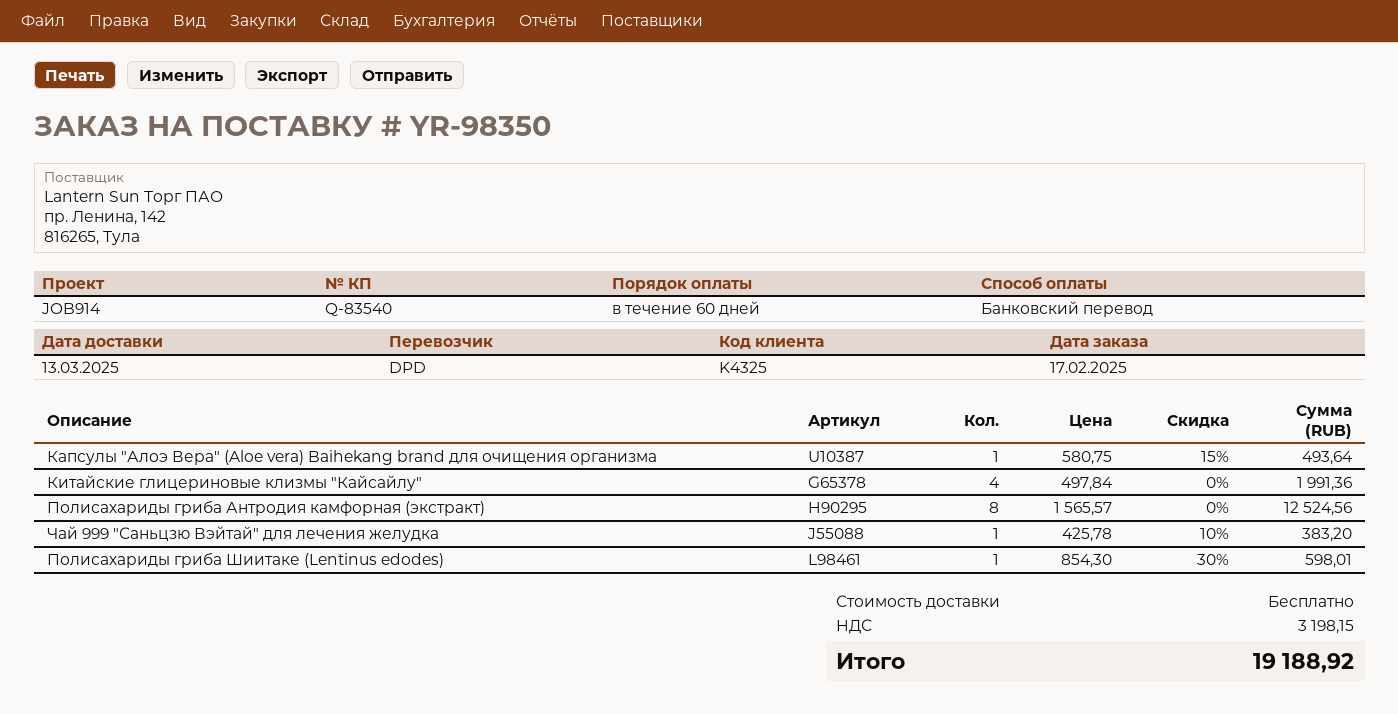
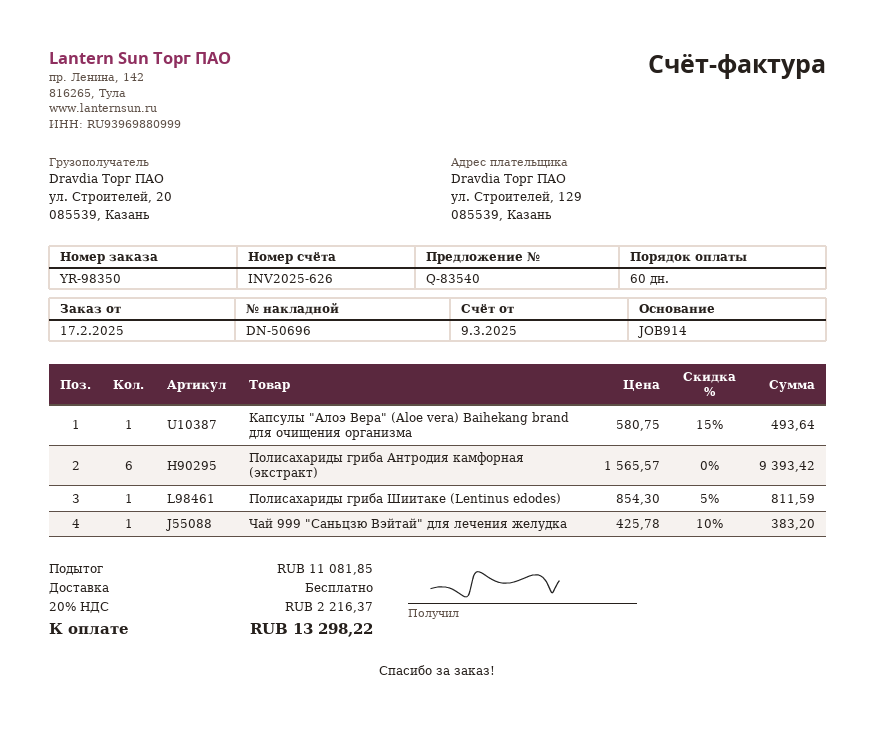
Китайские глицериновые клизмы "Кайсайлу": 4 x 497.84 = 1991.36 -> none
Полисахариды гриба Антродия камфорная (экстракт): 8 x 1565.57 = 12524.56 -> 6 x 1565.57 = 9393.42
Полисахариды гриба Шиитаке (Lentinus edodes): 1 x 854.30 - 30% = 598.01 -> 1 x 854.30 - 5% = 811.59
tax: 3198.15 -> 2216.37
total: 19188.92 -> 13298.22

